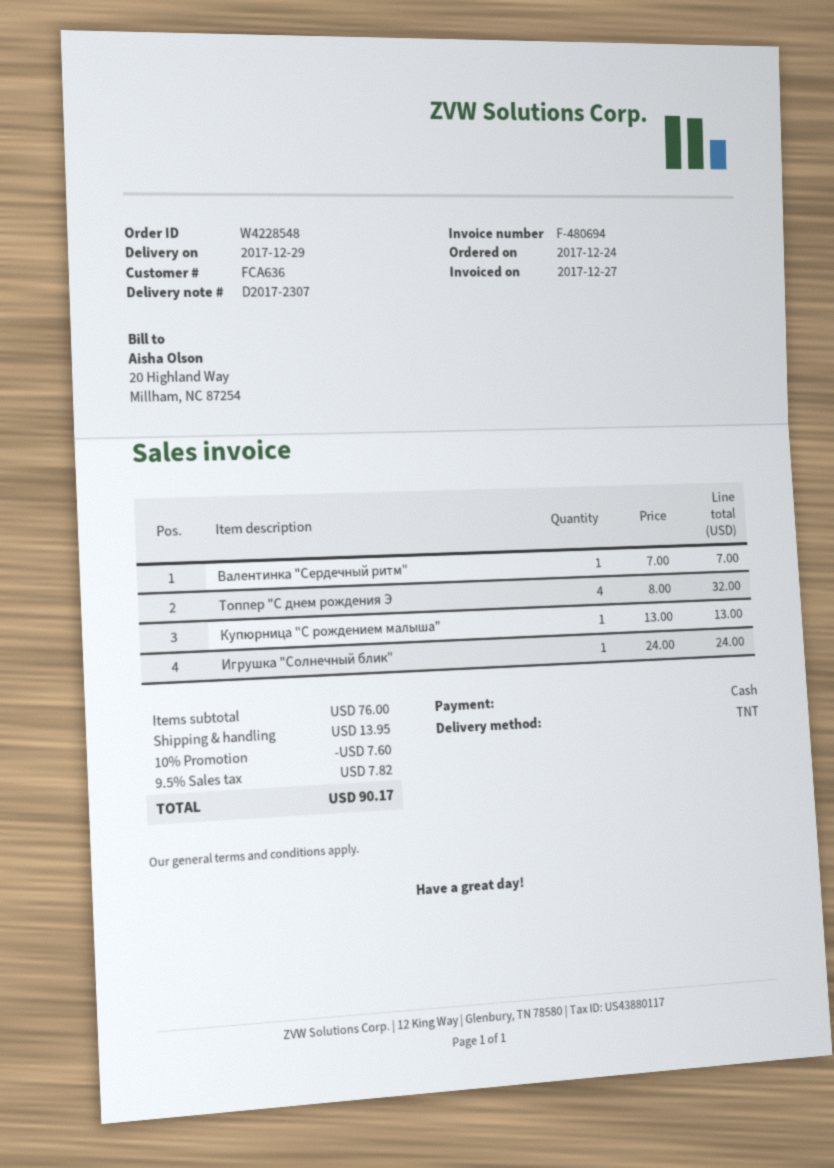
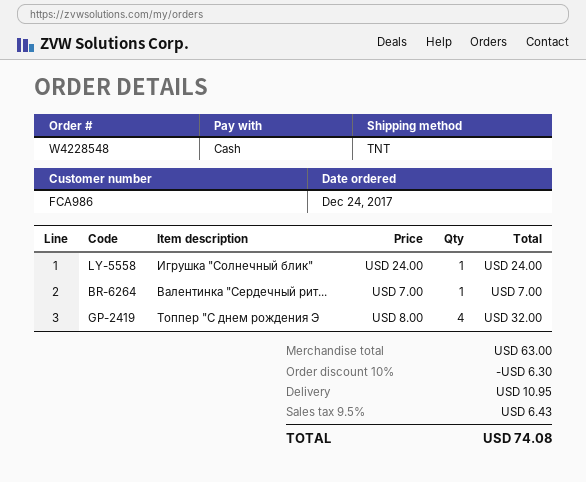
customer number: FCA636 -> FCA986
Купюрница "С рождением малыша": 1 x 13.00 = 13.00 -> none
subtotal: 76.00 -> 63.00
discount: 10% = 7.60 -> 10% = 6.30
shipping: 13.95 -> 10.95
tax: 9.5% = 7.82 -> 9.5% = 6.43
total: 90.17 -> 74.08

